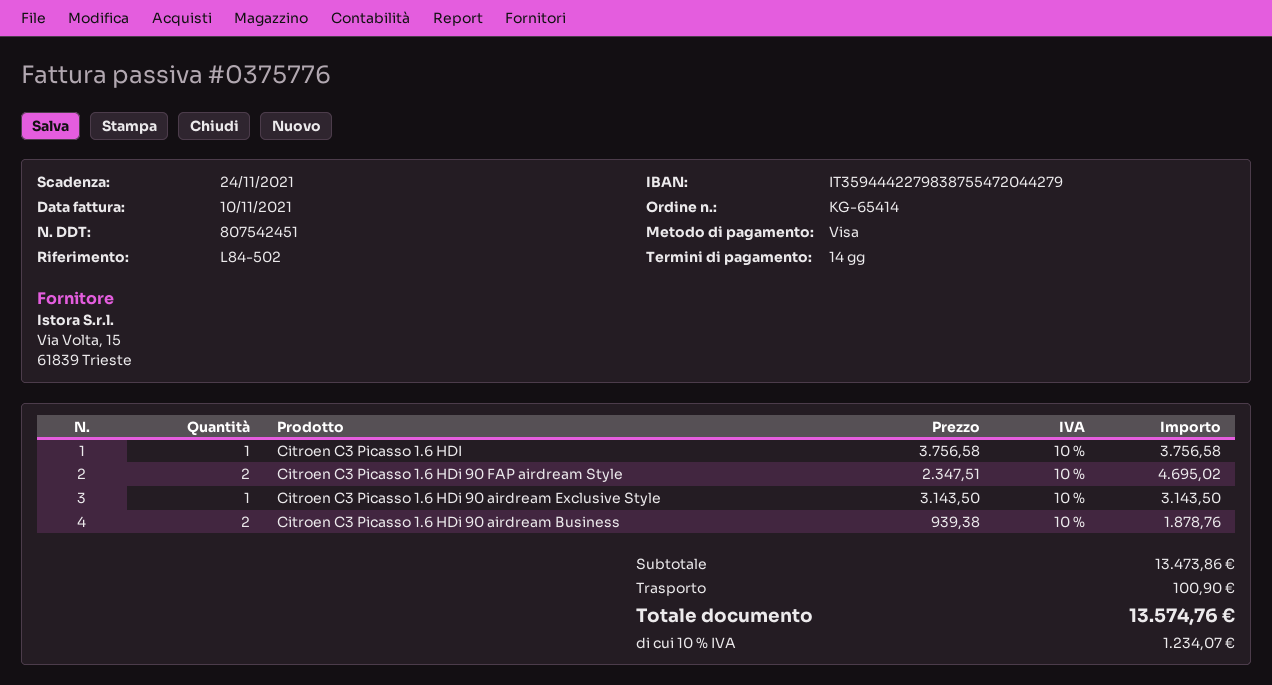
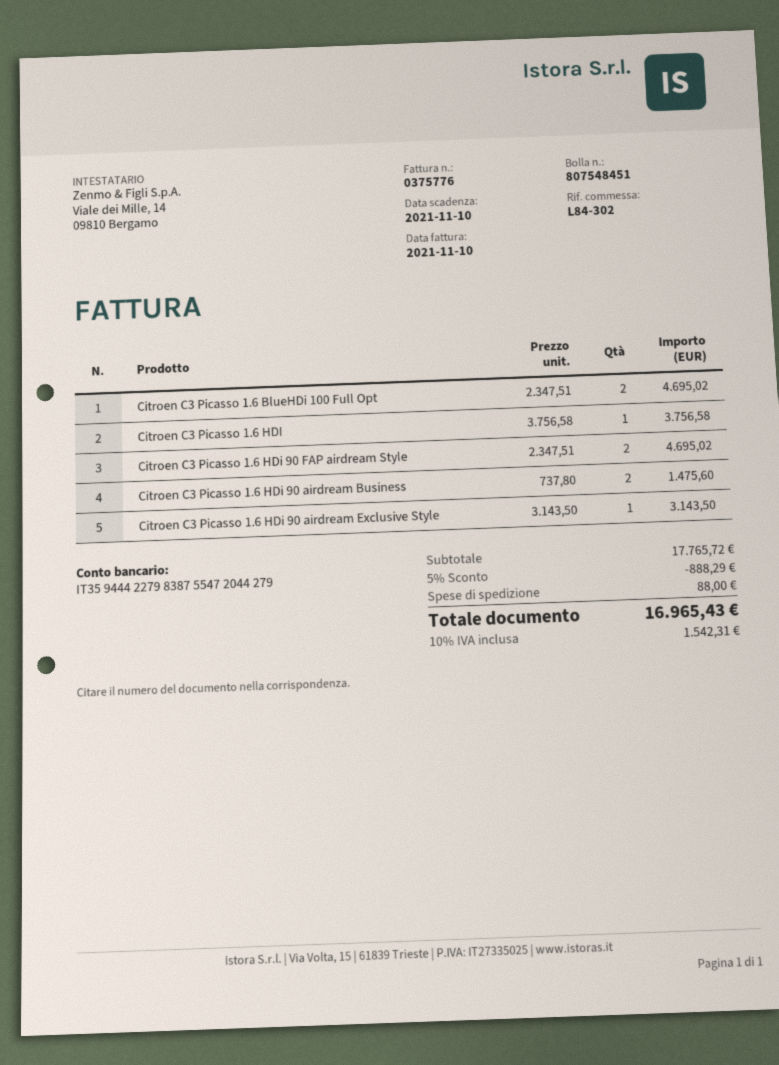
delivery note number: 807542451 -> 807548451
due date: 2021-11-24 -> 2021-11-10
reference: L84-502 -> L84-302
Citroen C3 Picasso 1.6 HDi 90 airdream Business: 2 x 939.38 = 1878.76 -> 2 x 737.80 = 1475.60
Citroen C3 Picasso 1.6 BlueHDi 100 Full Opt: none -> 2 x 2347.51 = 4695.02
subtotal: 13473.86 -> 17765.72
discount: none -> 5% = 888.29
shipping: 100.90 -> 88.00
tax: 10% = 1234.07 -> 10% = 1542.31
total: 13574.76 -> 16965.43

